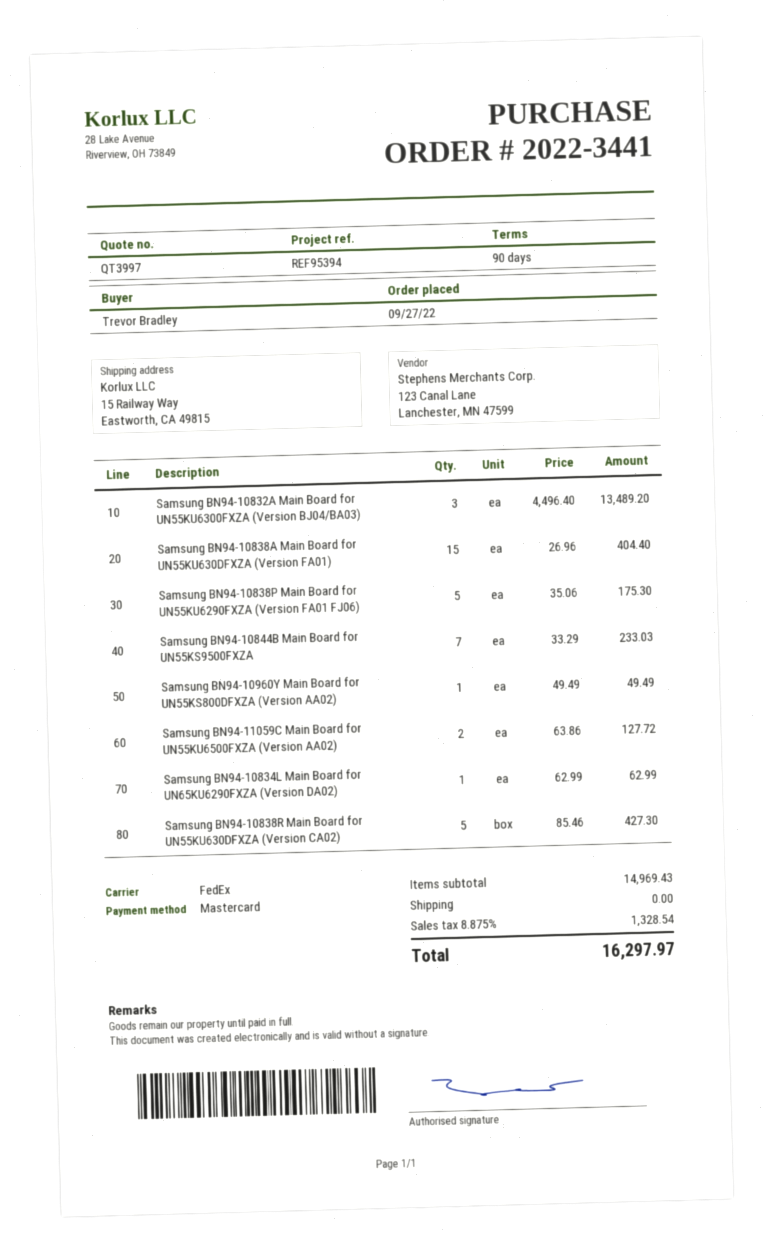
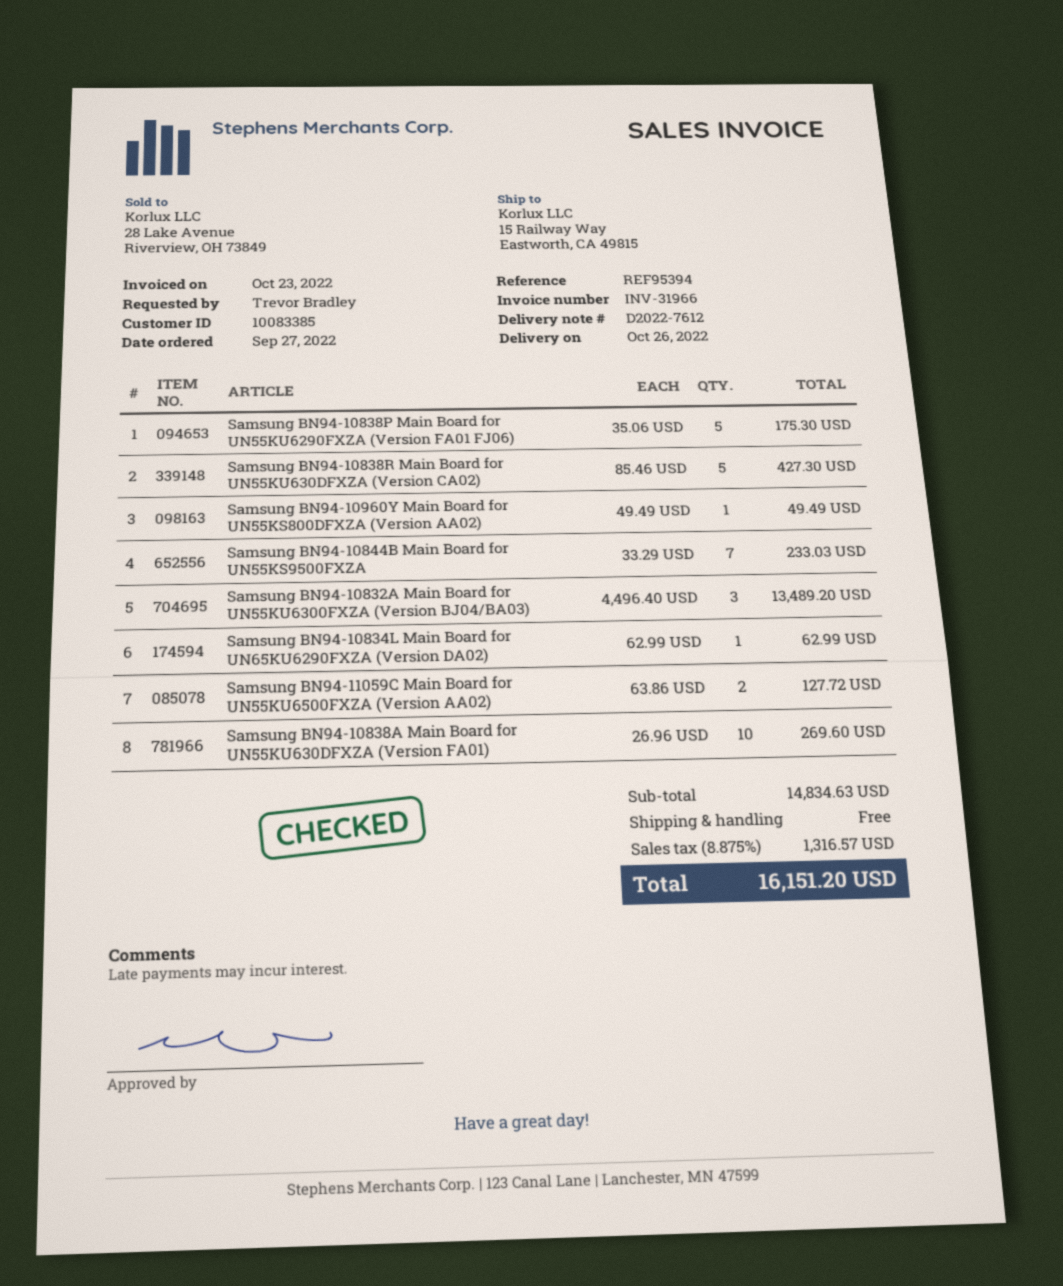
Samsung BN94-10838A Main Board for UN55KU630DFXZA (Version FA01): 15 x 26.96 = 404.40 -> 10 x 26.96 = 269.60
subtotal: 14969.43 -> 14834.63
tax: 8.875% = 1328.54 -> 8.875% = 1316.57
total: 16297.97 -> 16151.20

